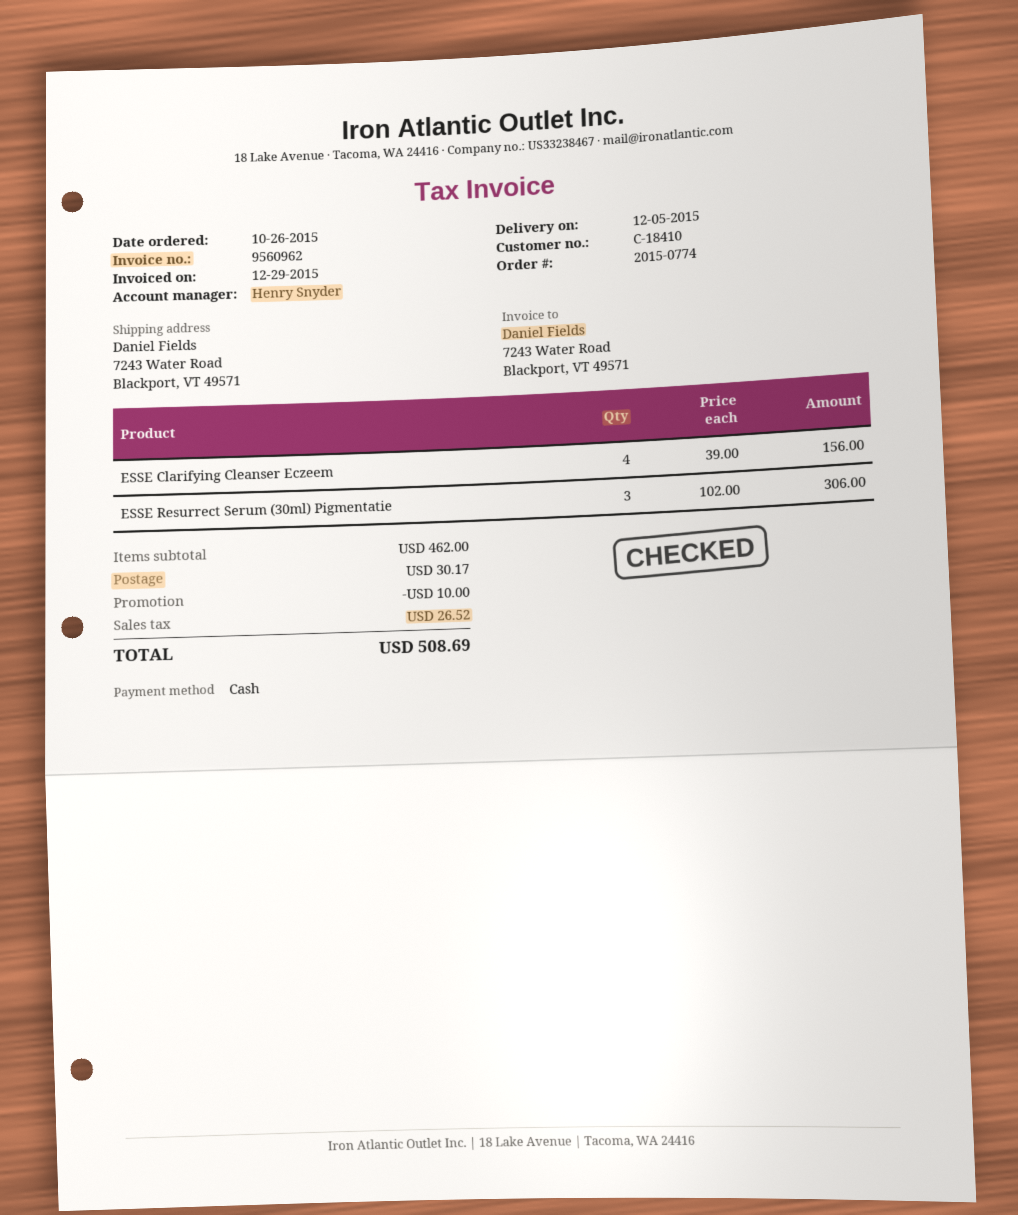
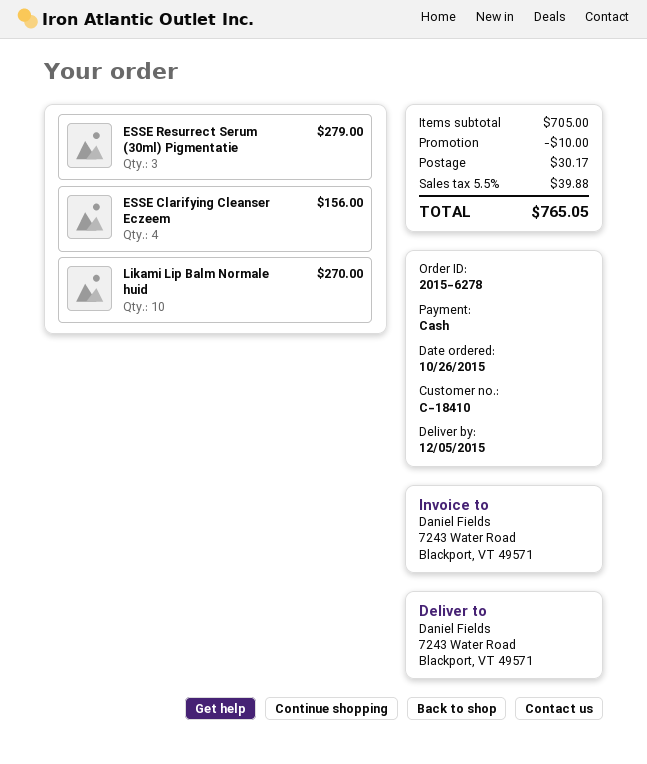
order number: 2015-0774 -> 2015-6278
ESSE Resurrect Serum (30ml) Pigmentatie: 3 for 306.00 -> 3 for 279.00
Likami Lip Balm Normale huid: none -> 10 for 270.00
subtotal: 462.00 -> 705.00
tax: 26.52 -> 39.88
total: 508.69 -> 765.05

